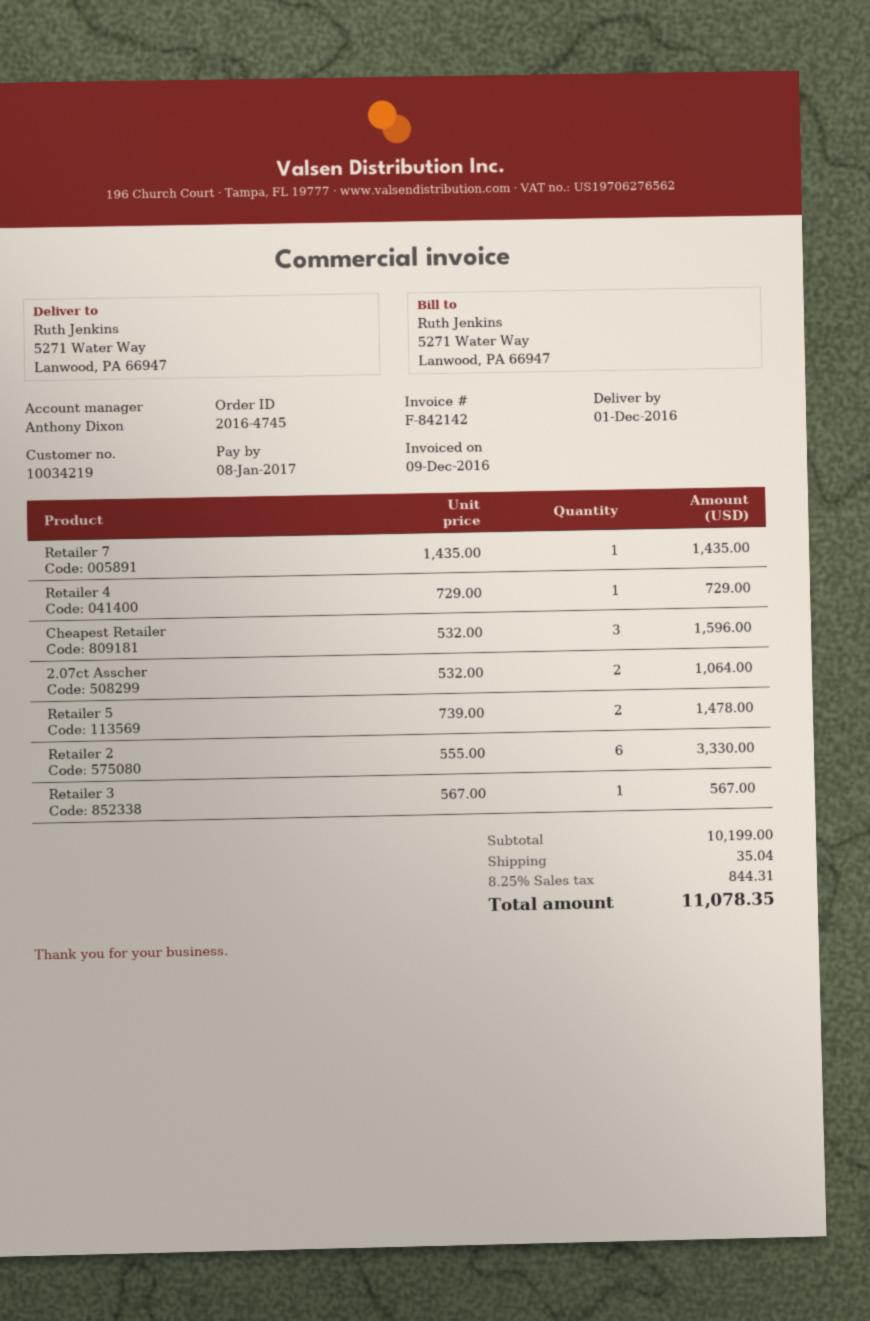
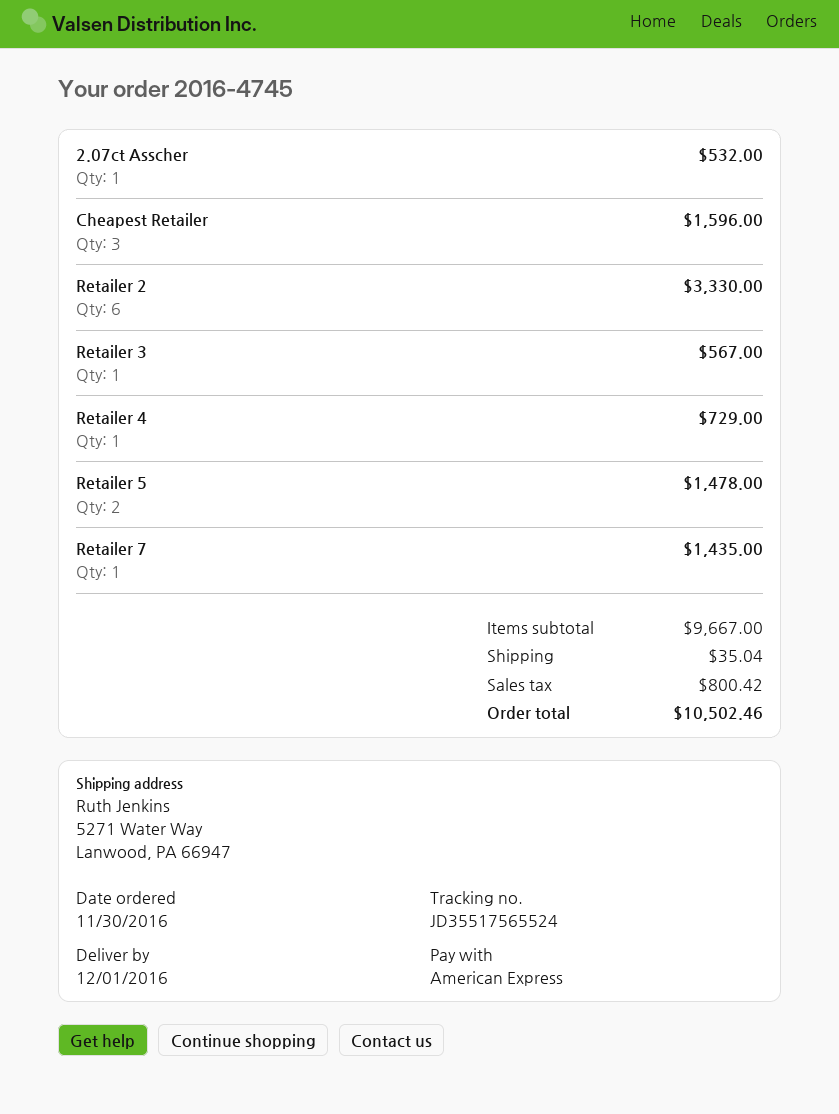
2.07ct Asscher: 2 for 1064.00 -> 1 for 532.00
subtotal: 10199.00 -> 9667.00
tax: 844.31 -> 800.42
total: 11078.35 -> 10502.46

